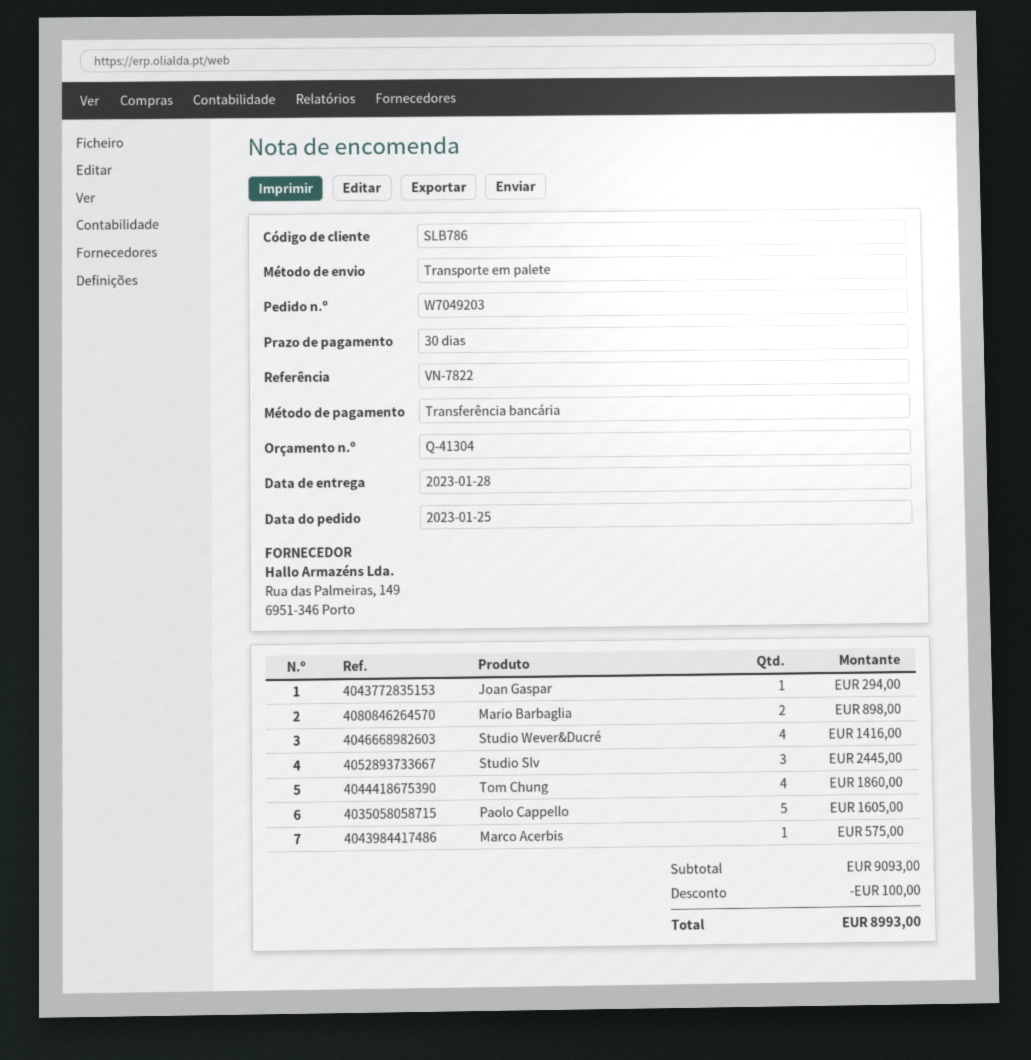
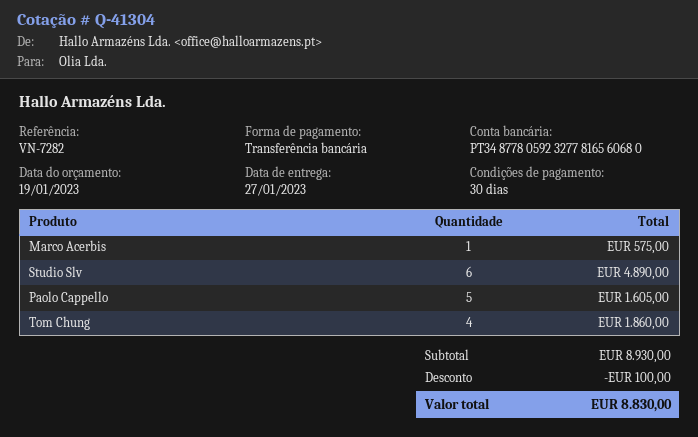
delivery date: 2023-01-28 -> 2023-01-27
reference: VN-7822 -> VN-7282
Joan Gaspar: 1 for 294.00 -> none
Mario Barbaglia: 2 for 898.00 -> none
Studio Wever&Ducré: 4 for 1416.00 -> none
Studio Slv: 3 for 2445.00 -> 6 for 4890.00
subtotal: 9093.00 -> 8930.00
total: 8993.00 -> 8830.00

